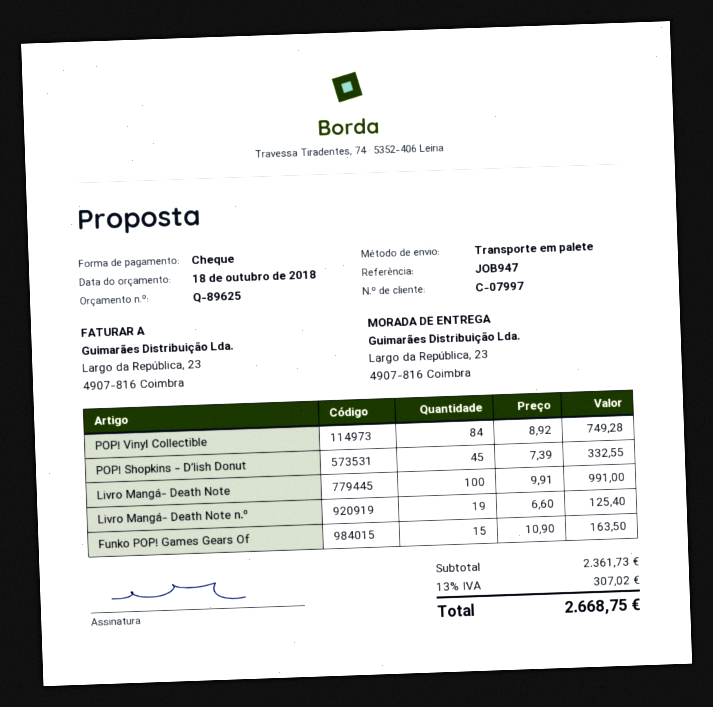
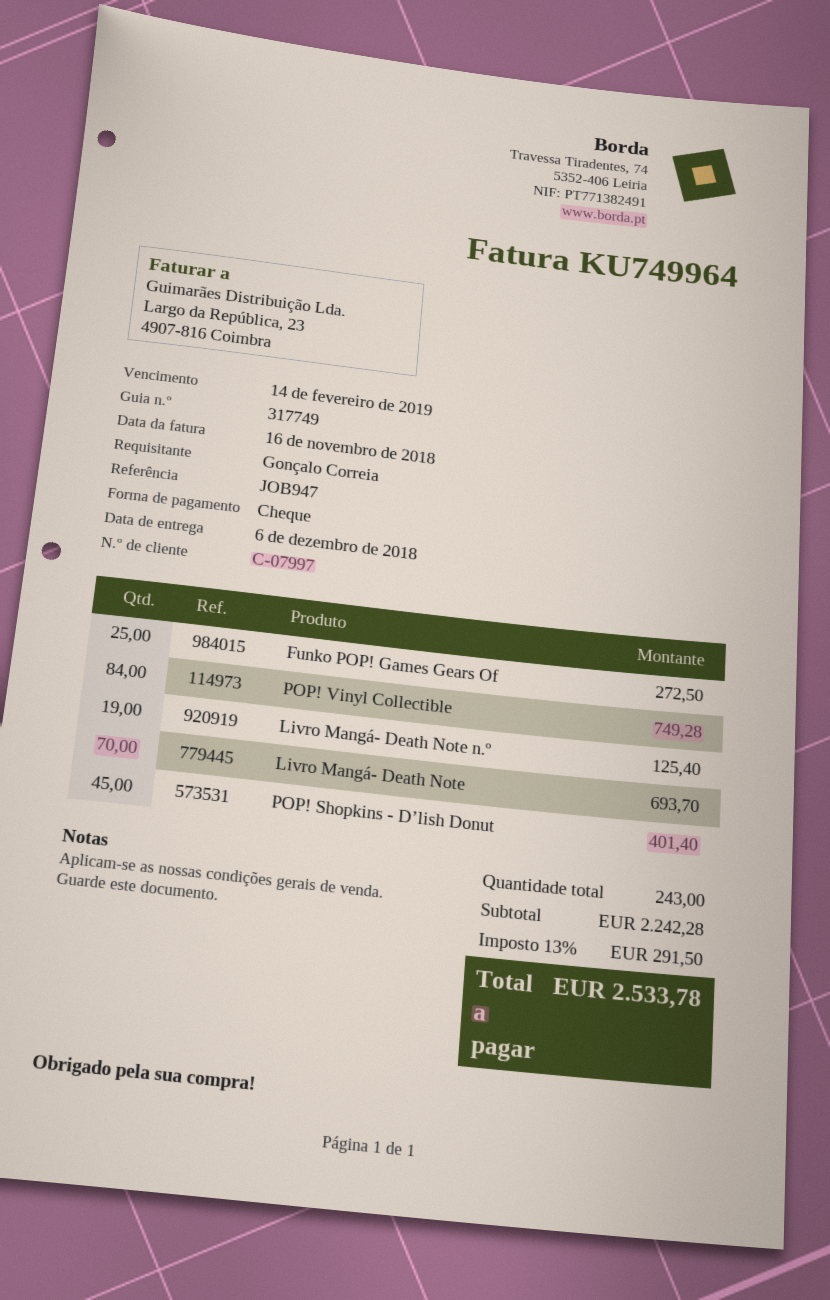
POP! Shopkins - D’lish Donut: 45 for 332.55 -> 45 for 401.40
Livro Mangá- Death Note: 100 for 991.00 -> 70 for 693.70
Funko POP! Games Gears Of: 15 for 163.50 -> 25 for 272.50
subtotal: 2361.73 -> 2242.28
tax: 13% = 307.02 -> 13% = 291.50
total: 2668.75 -> 2533.78

